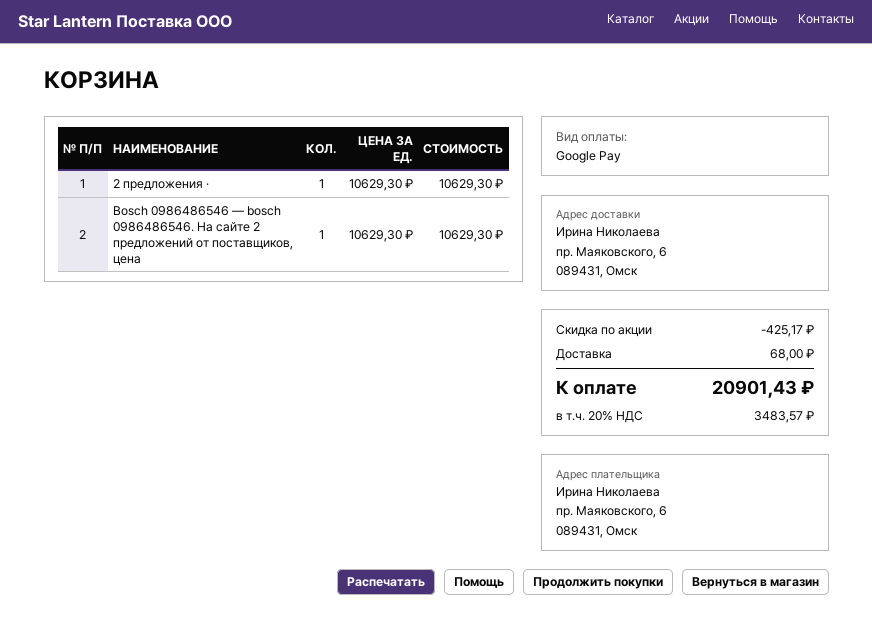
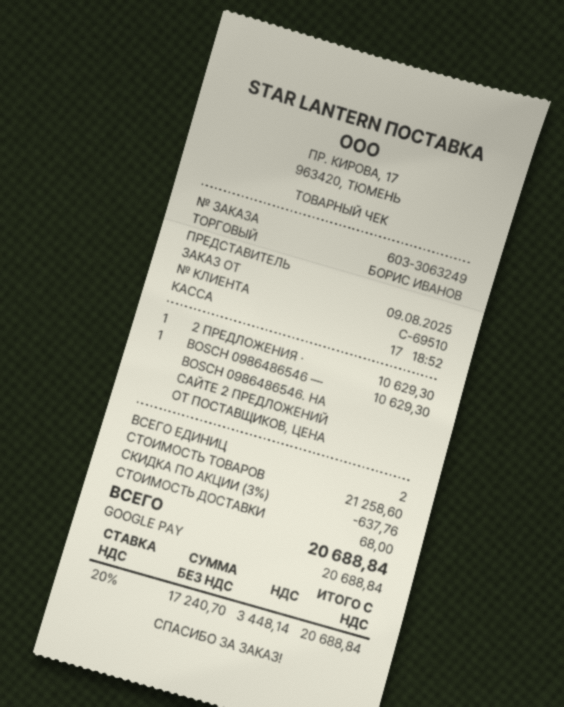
discount: 425.17 -> 637.76
tax: 20% = 3483.57 -> 20% = 3448.14
total: 20901.43 -> 20688.84

